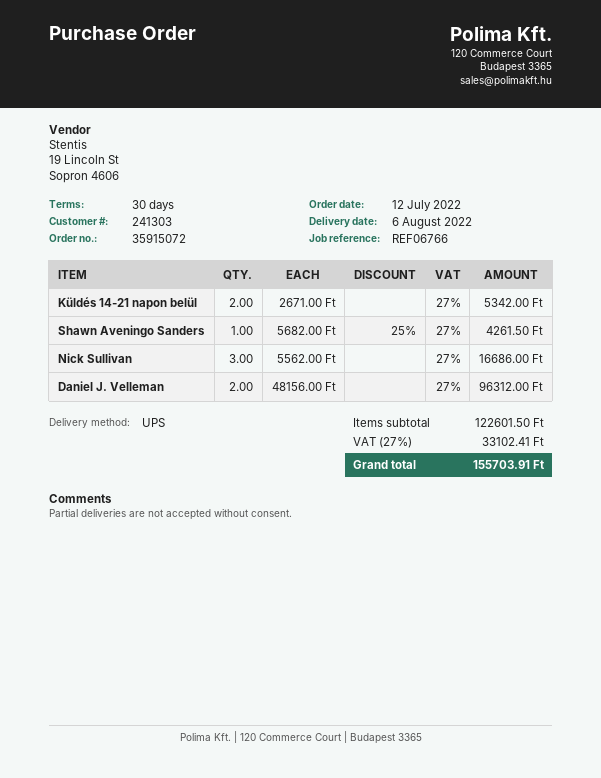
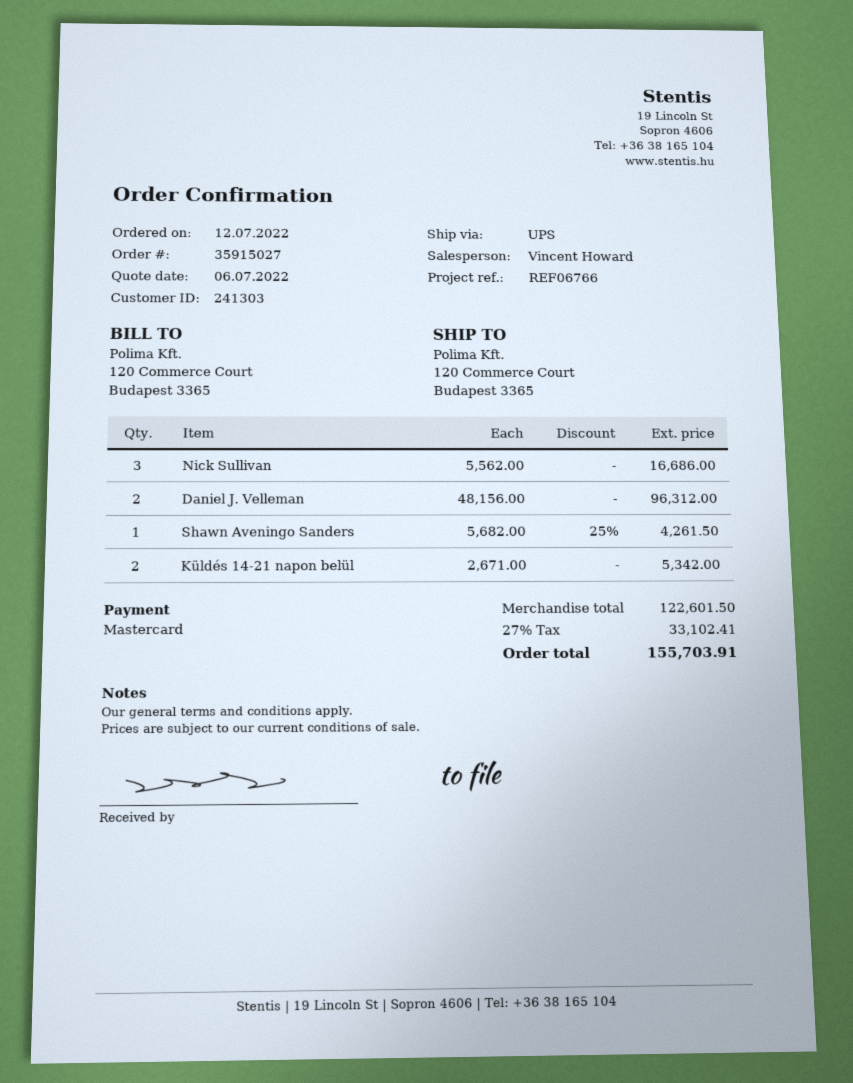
order number: 35915072 -> 35915027

